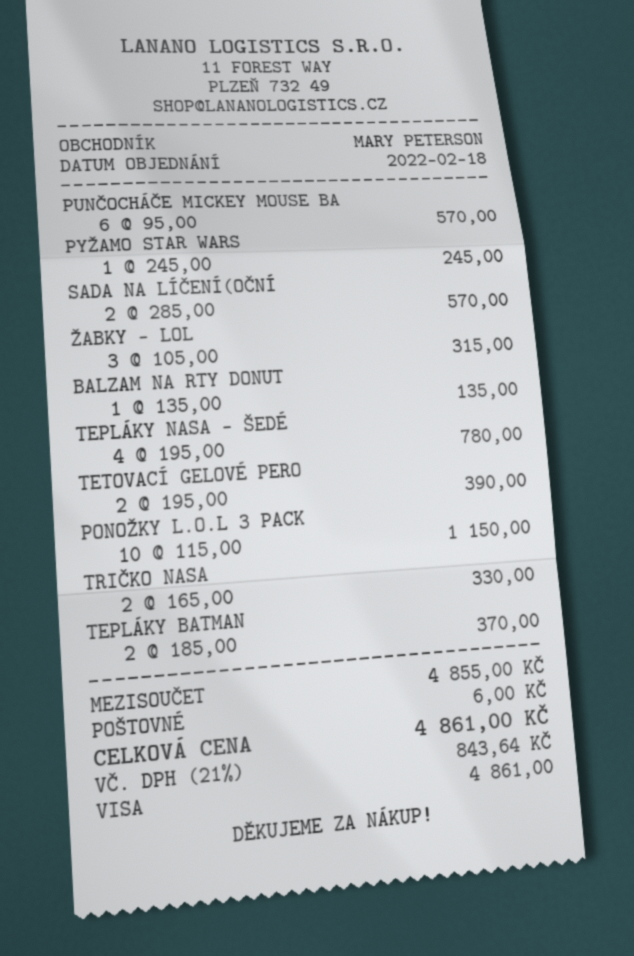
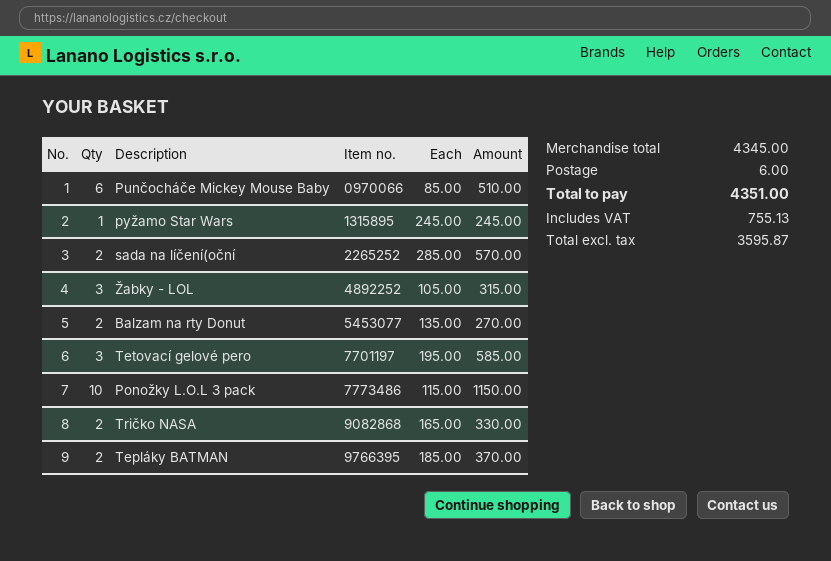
PUNČOCHÁČE MICKEY MOUSE BA: 6 x 95.00 = 570.00 -> 6 x 85.00 = 510.00
BALZAM NA RTY DONUT: 1 x 135.00 = 135.00 -> 2 x 135.00 = 270.00
TEPLÁKY NASA - ŠEDÉ: 4 x 195.00 = 780.00 -> none
TETOVACÍ GELOVÉ PERO: 2 x 195.00 = 390.00 -> 3 x 195.00 = 585.00
subtotal: 4855.00 -> 4345.00
tax: 843.64 -> 755.13
total: 4861.00 -> 4351.00

